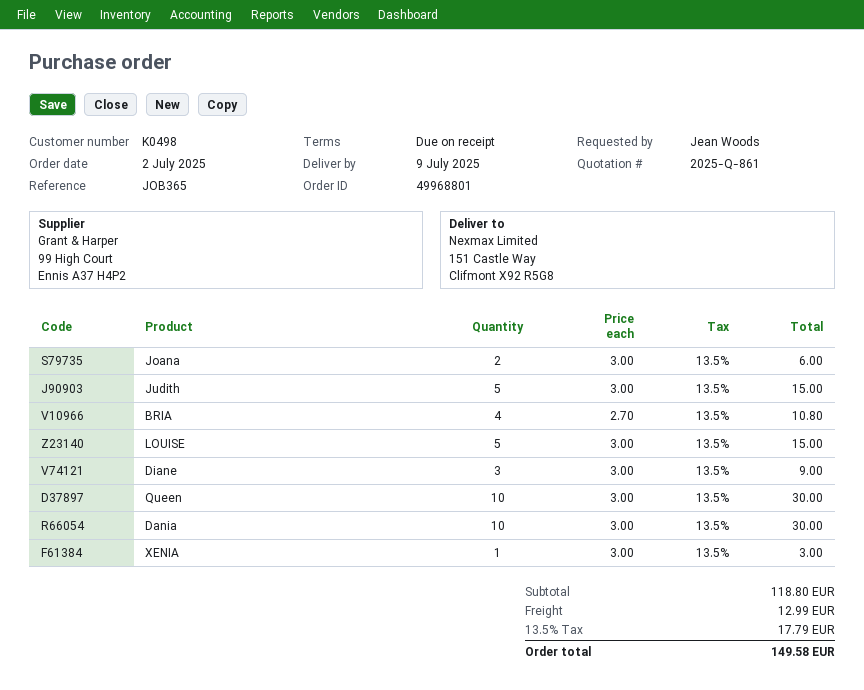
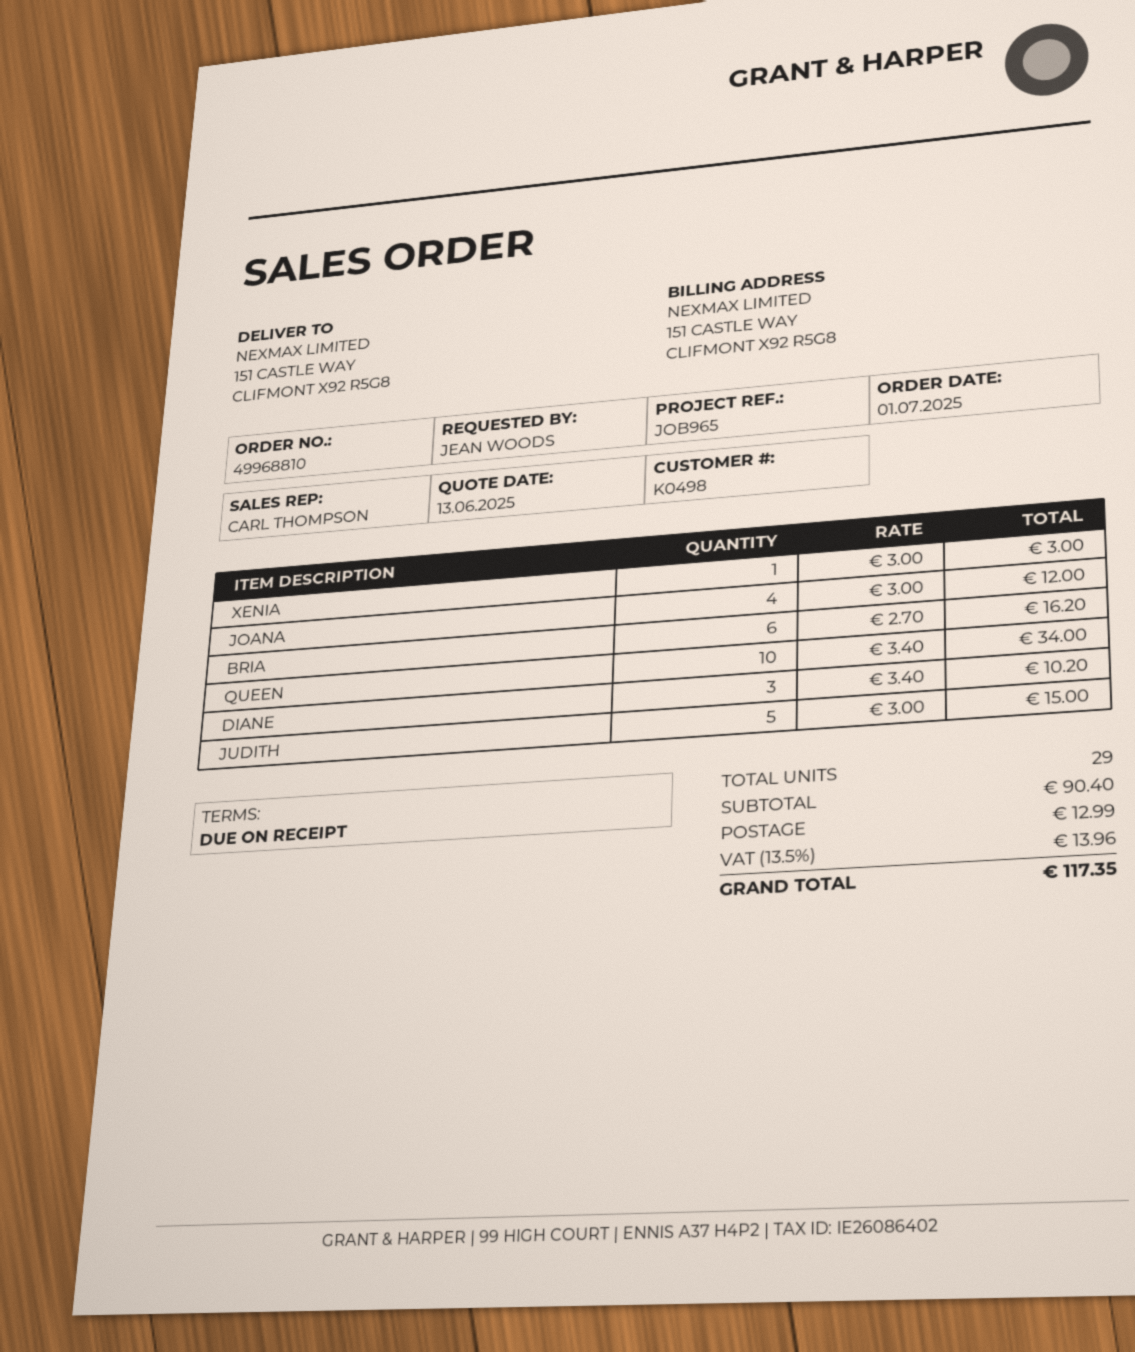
order number: 49968801 -> 49968810
order date: 2025-07-02 -> 2025-07-01
reference: JOB365 -> JOB965
Joana: 2 x 3.00 = 6.00 -> 4 x 3.00 = 12.00
BRIA: 4 x 2.70 = 10.80 -> 6 x 2.70 = 16.20
LOUISE: 5 x 3.00 = 15.00 -> none
Diane: 3 x 3.00 = 9.00 -> 3 x 3.40 = 10.20
Queen: 10 x 3.00 = 30.00 -> 10 x 3.40 = 34.00
Dania: 10 x 3.00 = 30.00 -> none
subtotal: 118.80 -> 90.40
tax: 13.5% = 17.79 -> 13.5% = 13.96
total: 149.58 -> 117.35

